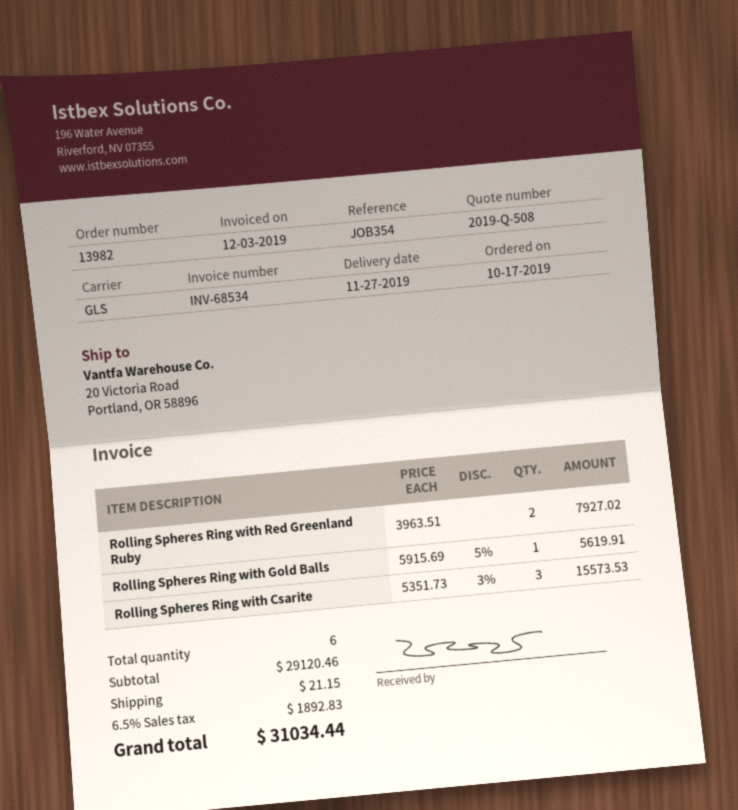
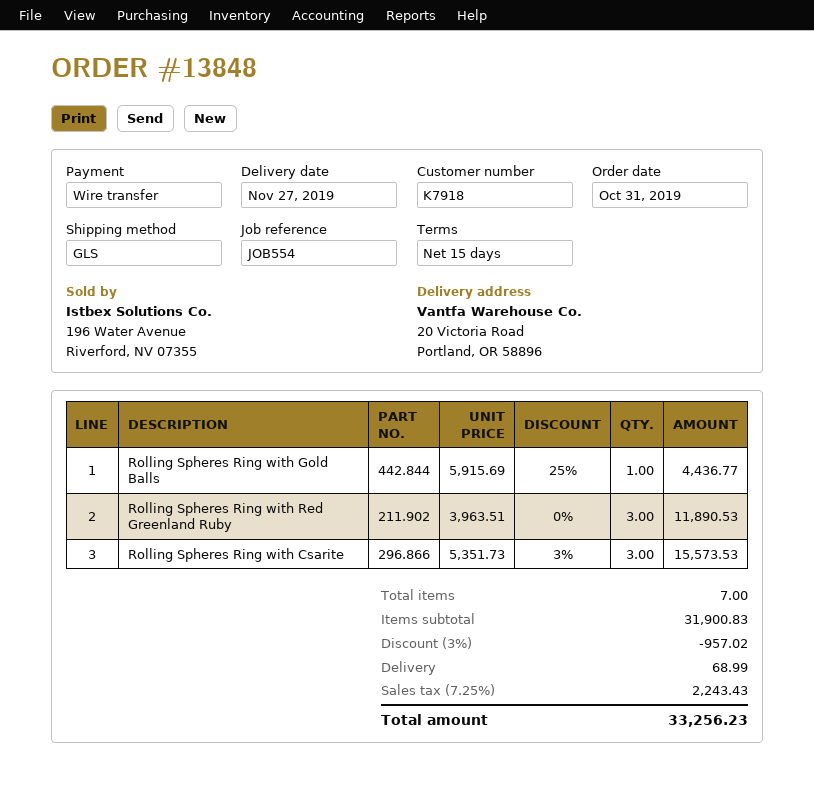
order number: 13982 -> 13848
order date: 2019-10-17 -> 2019-10-31
reference: JOB354 -> JOB554
Rolling Spheres Ring with Red Greenland Ruby: 2 x 3963.51 = 7927.02 -> 3 x 3963.51 = 11890.53
Rolling Spheres Ring with Gold Balls: 1 x 5915.69 - 5% = 5619.91 -> 1 x 5915.69 - 25% = 4436.77
total quantity: 6 -> 7
subtotal: 29120.46 -> 31900.83
discount: none -> 3% = 957.02
shipping: 21.15 -> 68.99
tax: 6.5% = 1892.83 -> 7.25% = 2243.43
total: 31034.44 -> 33256.23

